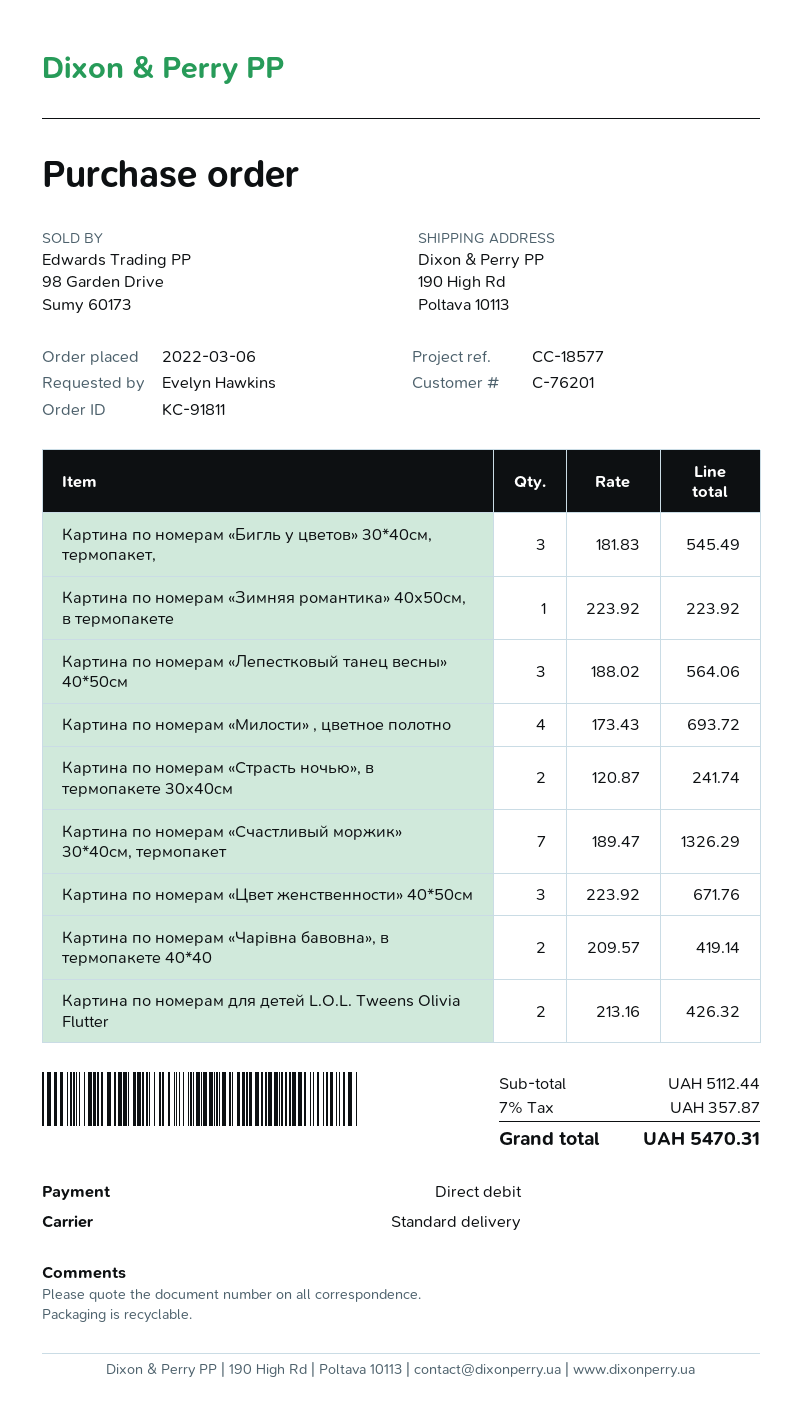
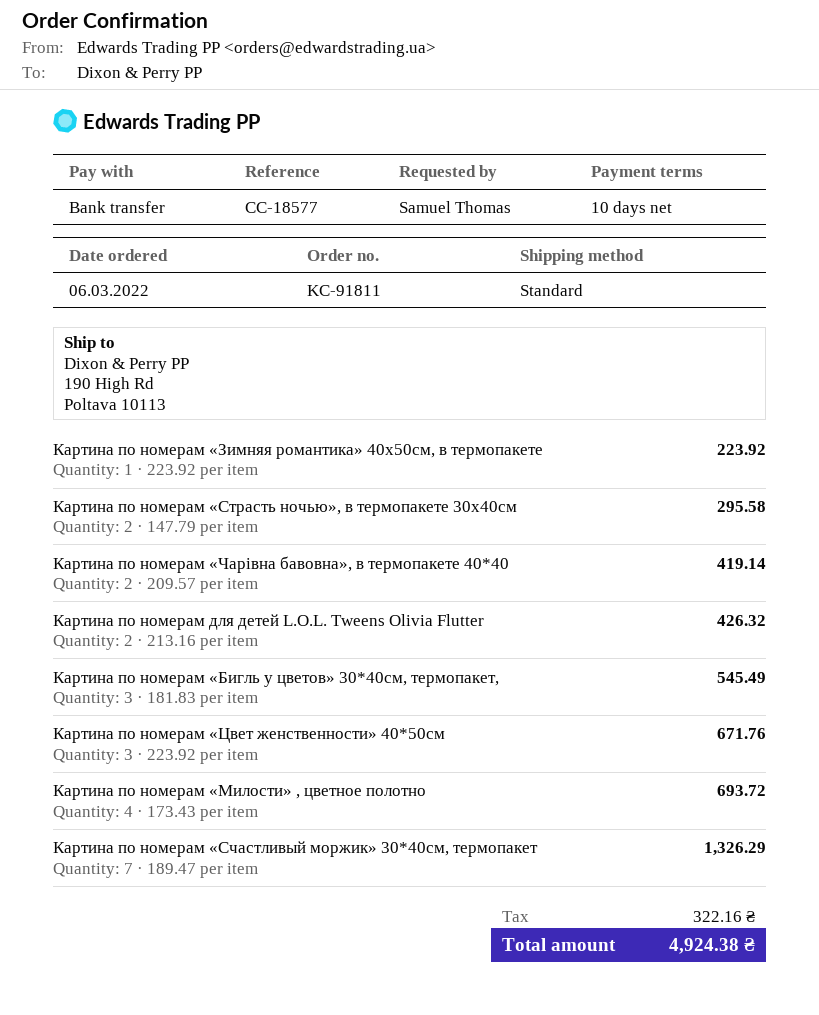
ordered by: Evelyn Hawkins -> Samuel Thomas
payment method: direct debit -> bank transfer
Картина по номерам «Лепестковый танец весны» 40*50см: 3 x 188.02 = 564.06 -> none
Картина по номерам «Страсть ночью», в термопакете 30х40cм: 2 x 120.87 = 241.74 -> 2 x 147.79 = 295.58
tax: 357.87 -> 322.16
total: 5470.31 -> 4924.38

